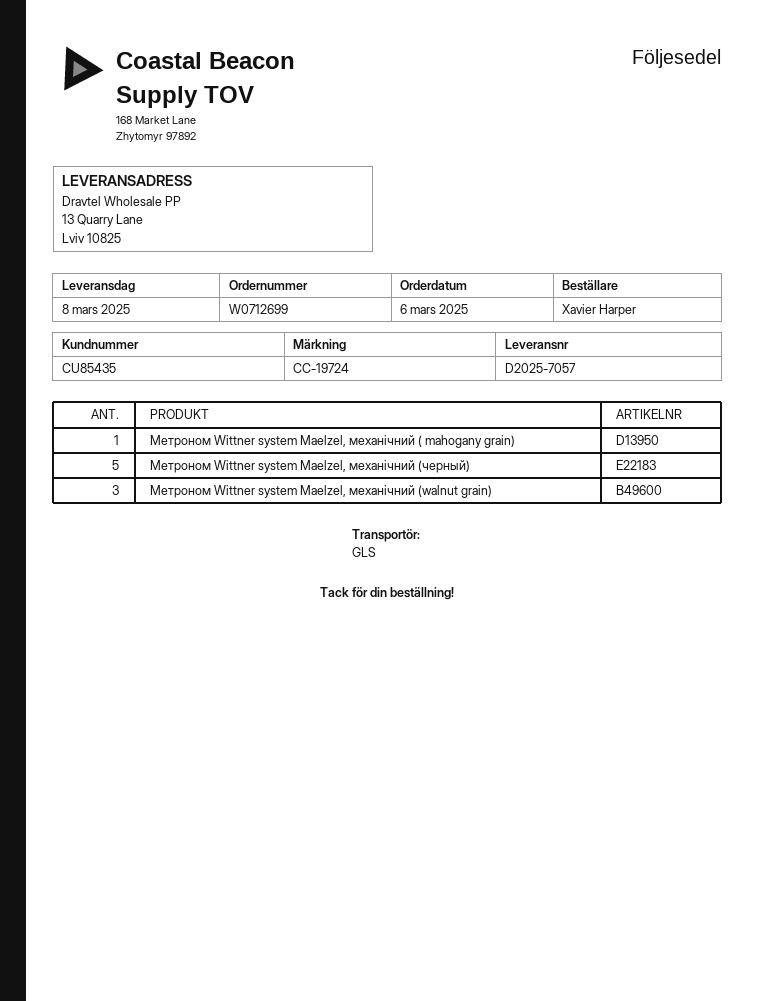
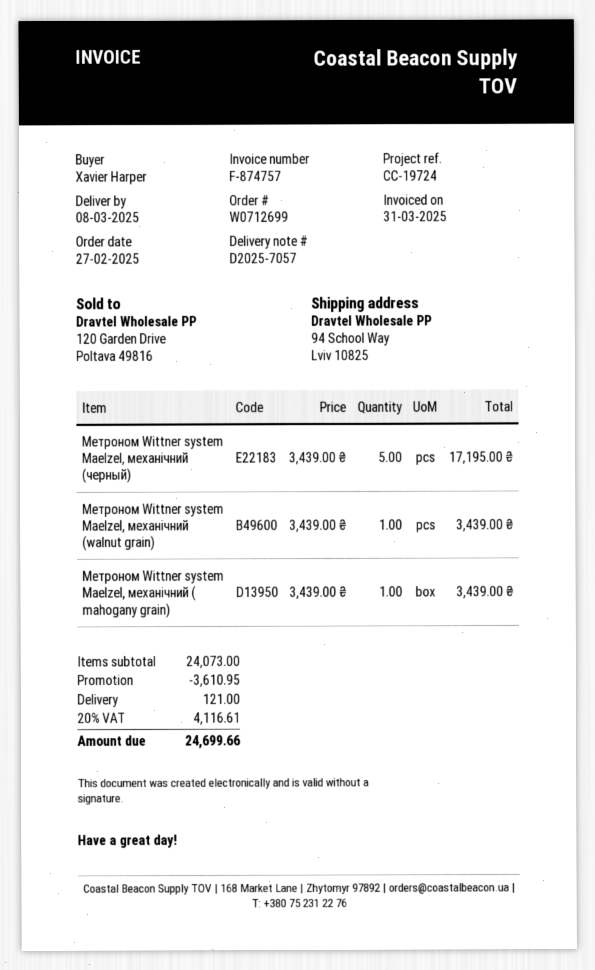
order date: 2025-03-06 -> 2025-02-27
ship to: 13 Quarry Lane, Lviv 10825 -> 94 School Way, Lviv 10825
Метроном Wittner system Maelzel, механічний (walnut grain): 3 -> 1

